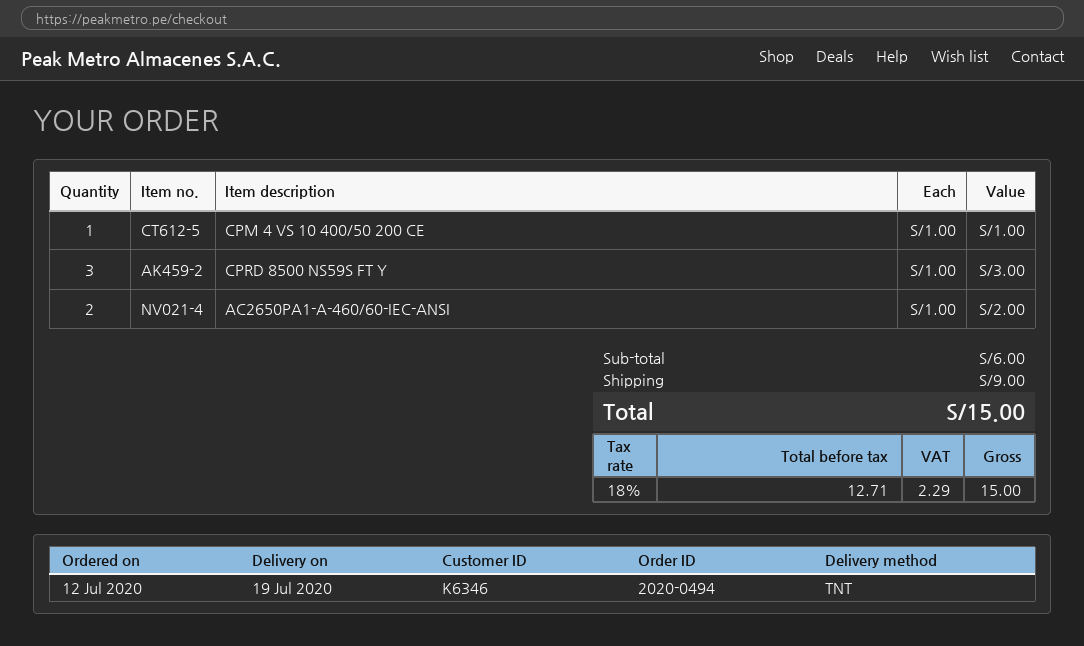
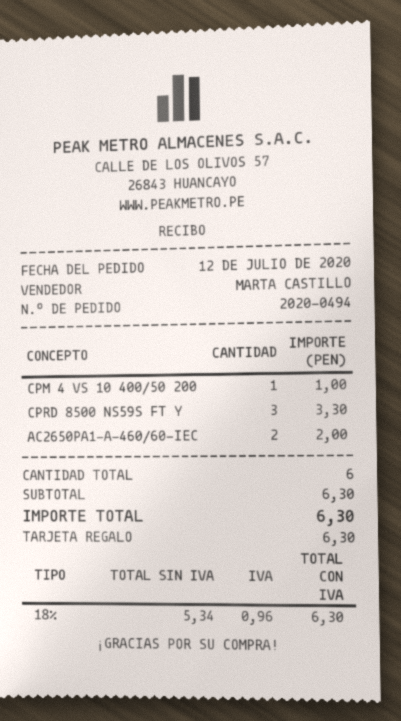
CPRD 8500 NS59S FT Y: 3 for 3.00 -> 3 for 3.30
subtotal: 6.00 -> 6.30
shipping: 9.00 -> none
net: 12.71 -> 5.34
tax: 18% = 2.29 -> 18% = 0.96
total: 15.00 -> 6.30

